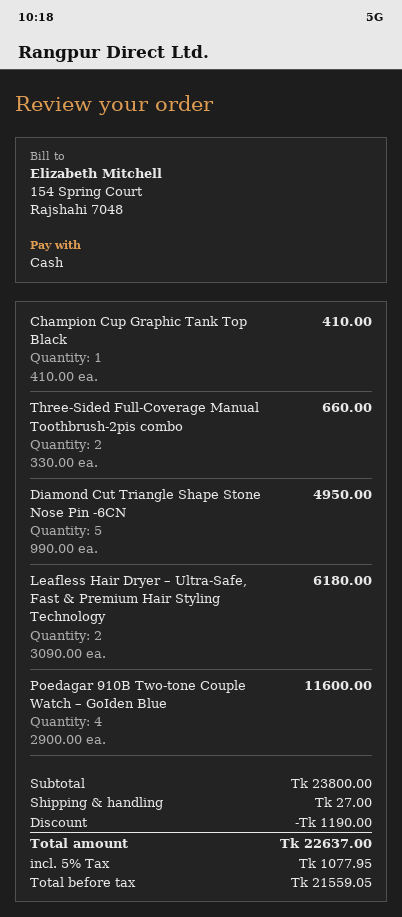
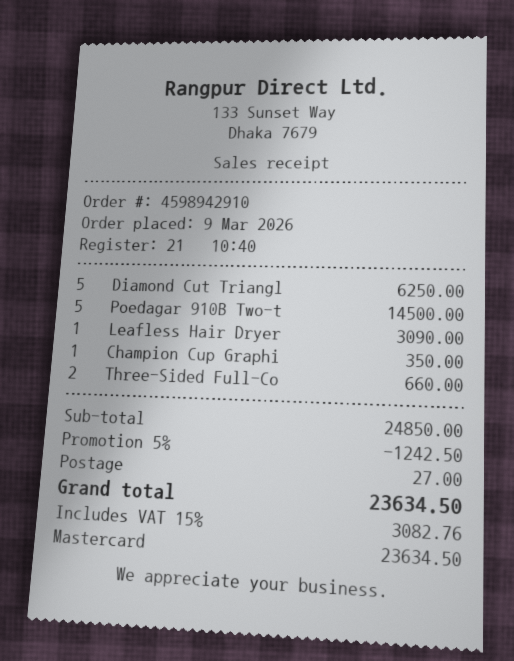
payment method: cash -> Mastercard
Champion Cup Graphic Tank Top Black: 1 for 410.00 -> 1 for 350.00
Diamond Cut Triangle Shape Stone Nose Pin -6CN: 5 for 4950.00 -> 5 for 6250.00
Leafless Hair Dryer – Ultra-Safe, Fast & Premium Hair Styling Technology: 2 for 6180.00 -> 1 for 3090.00
Poedagar 910B Two-tone Couple Watch – GoIden Blue: 4 for 11600.00 -> 5 for 14500.00
subtotal: 23800.00 -> 24850.00
discount: 1190.00 -> 1242.50
tax: 5% = 1077.95 -> 15% = 3082.76
total: 22637.00 -> 23634.50

